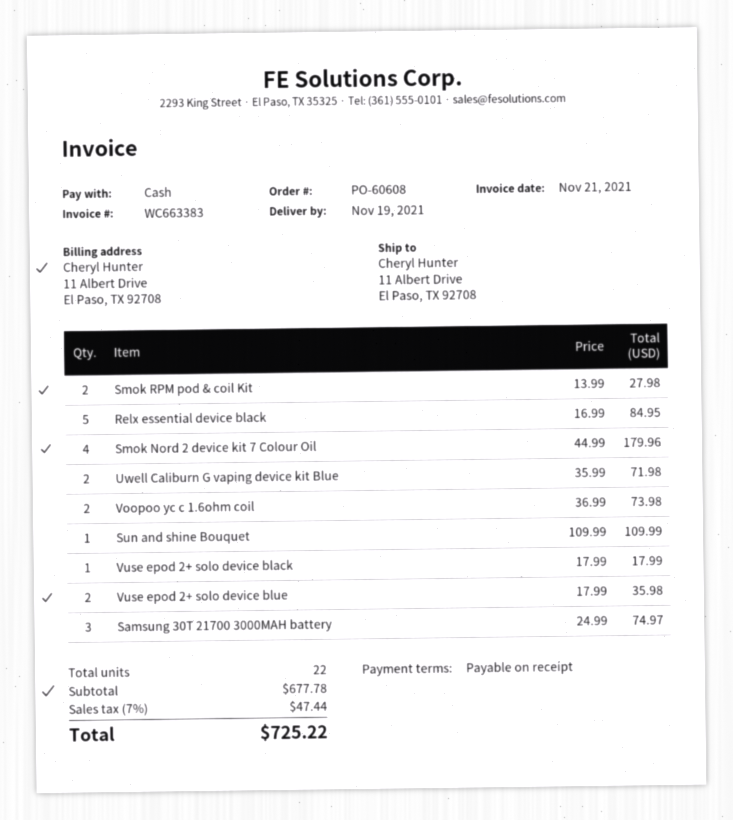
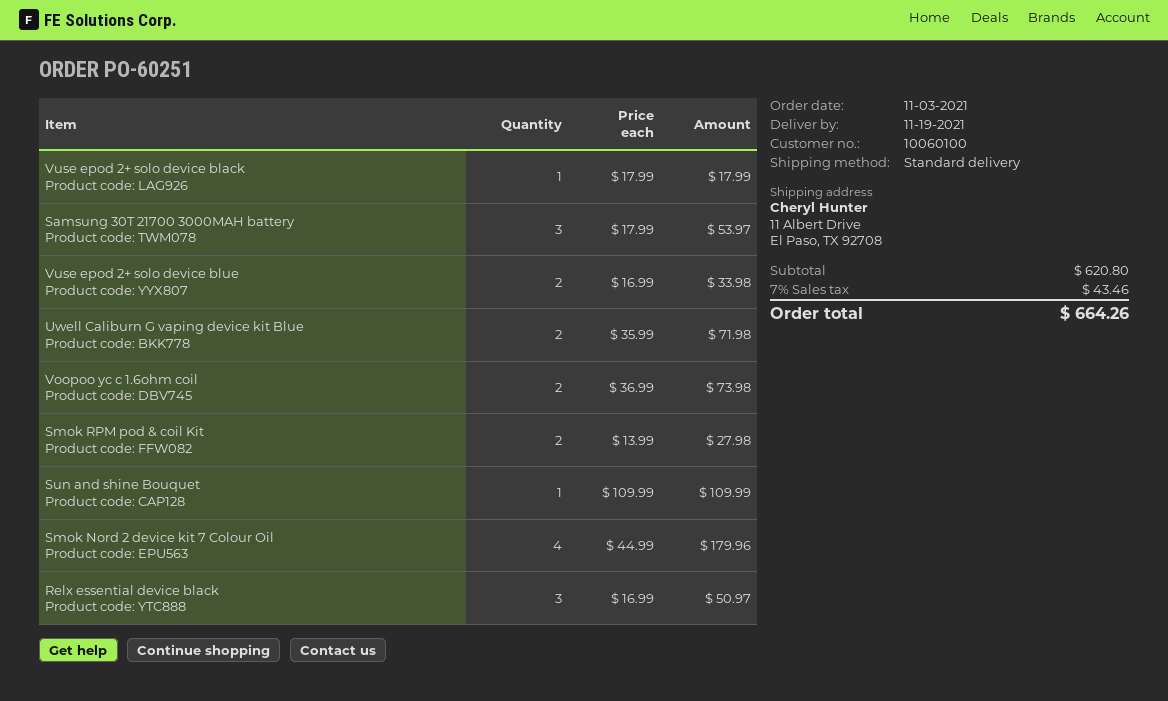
order number: PO-60608 -> PO-60251
Relx essential device black: 5 x 16.99 = 84.95 -> 3 x 16.99 = 50.97
Vuse epod 2+ solo device blue: 2 x 17.99 = 35.98 -> 2 x 16.99 = 33.98
Samsung 30T 21700 3000MAH battery: 3 x 24.99 = 74.97 -> 3 x 17.99 = 53.97
subtotal: 677.78 -> 620.80
tax: 7% = 47.44 -> 7% = 43.46
total: 725.22 -> 664.26

